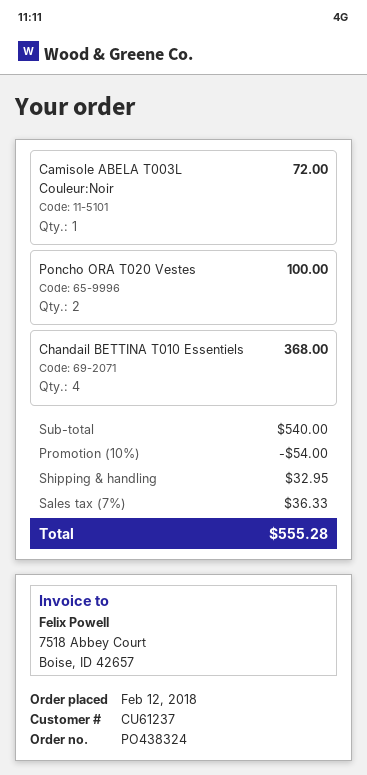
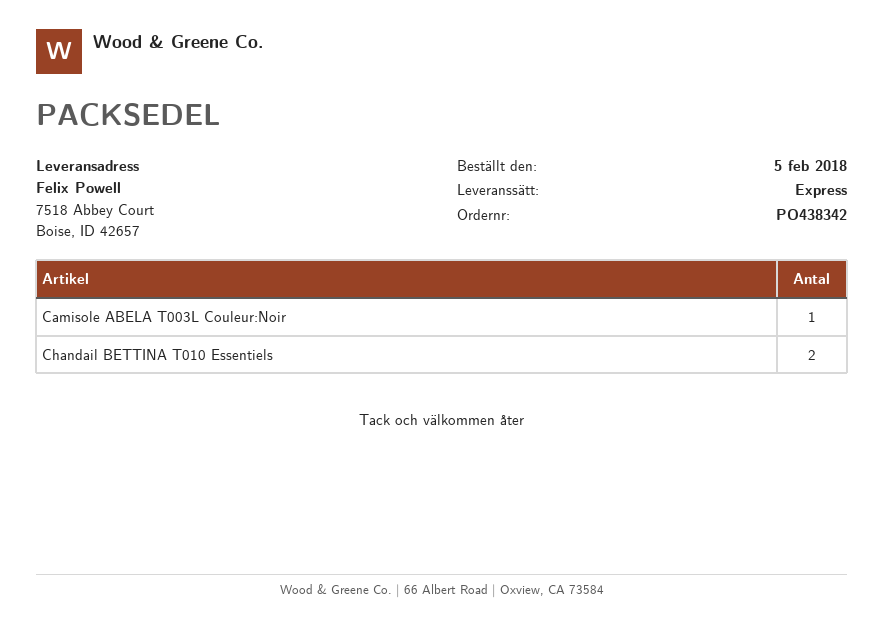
order number: PO438324 -> PO438342
order date: 2018-02-12 -> 2018-02-05
Poncho ORA T020 Vestes: 2 -> none
Chandail BETTINA T010 Essentiels: 4 -> 2

